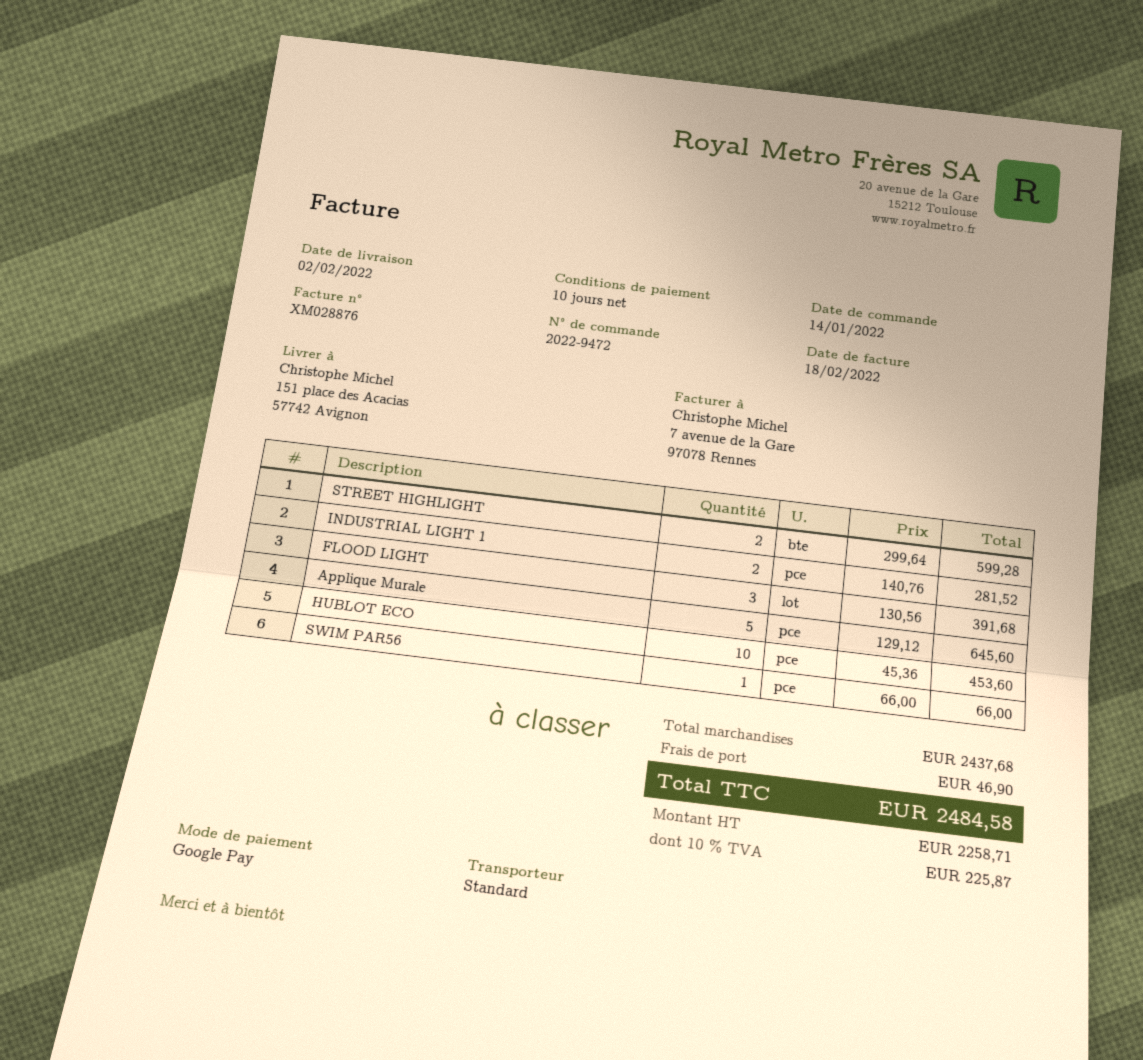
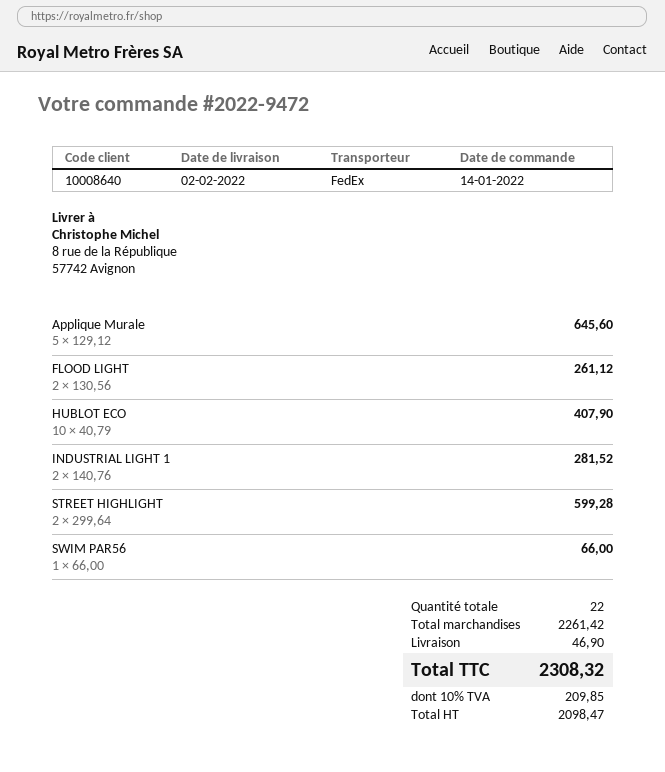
shipping method: standard -> FedEx
ship to: 151 place des Acacias, 57742 Avignon -> 8 rue de la République, 57742 Avignon
FLOOD LIGHT: 3 x 130.56 = 391.68 -> 2 x 130.56 = 261.12
HUBLOT ECO: 10 x 45.36 = 453.60 -> 10 x 40.79 = 407.90
subtotal: 2437.68 -> 2261.42
net: 2258.71 -> 2098.47
tax: 10% = 225.87 -> 10% = 209.85
total: 2484.58 -> 2308.32

